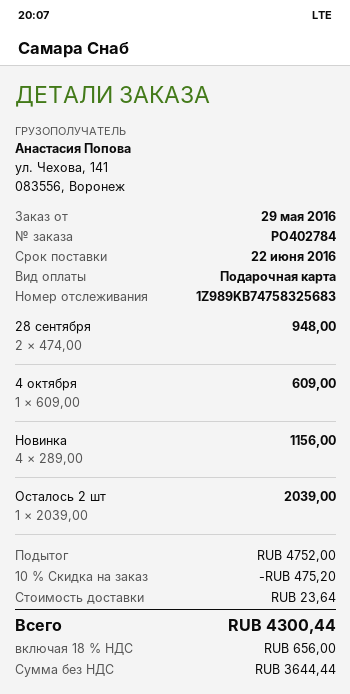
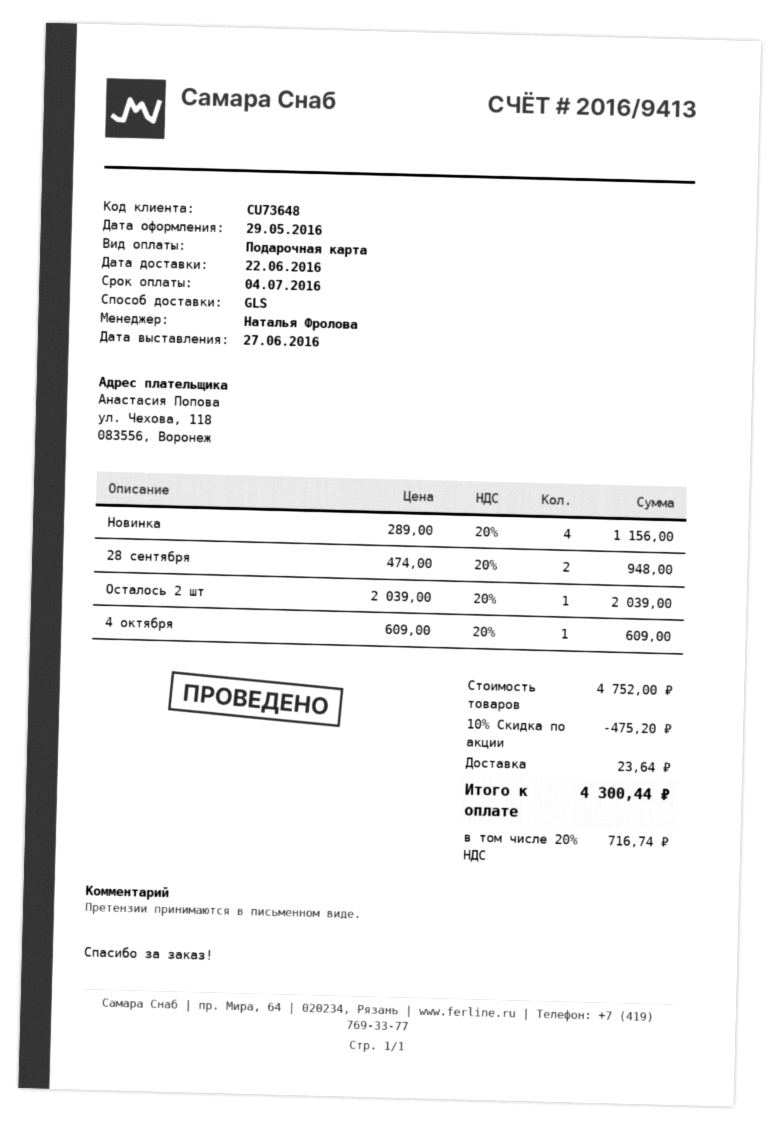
tax: 18% = 656.00 -> 20% = 716.74

